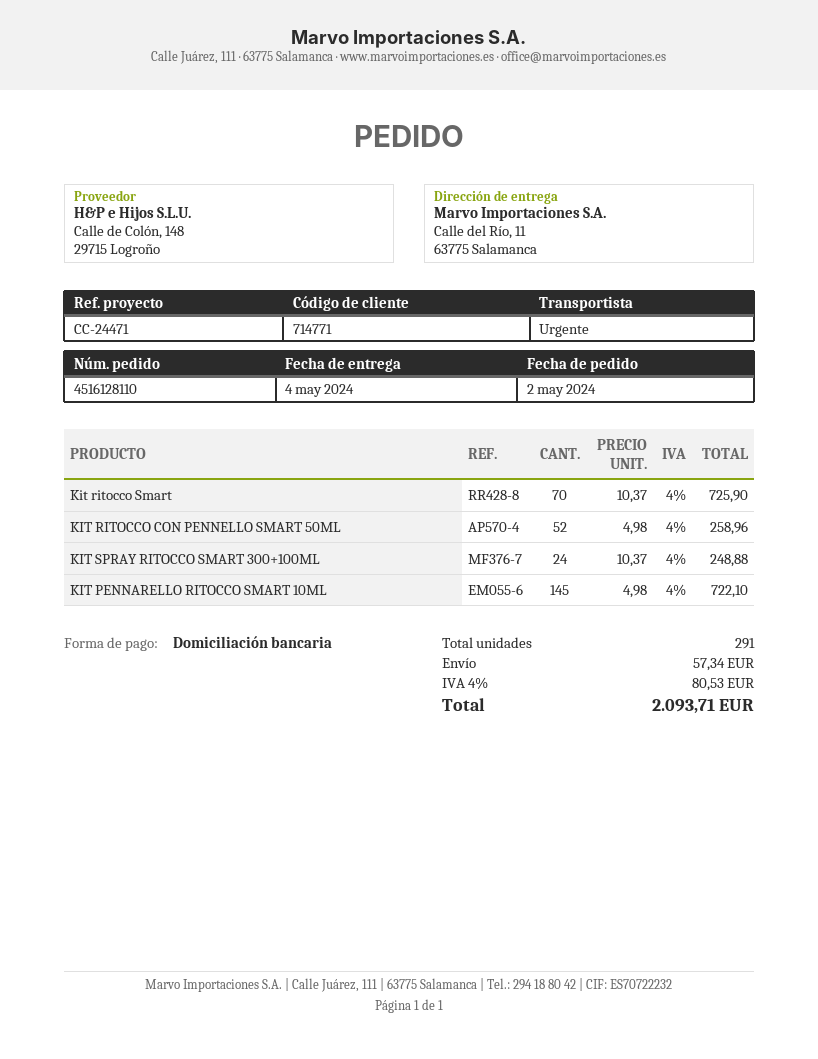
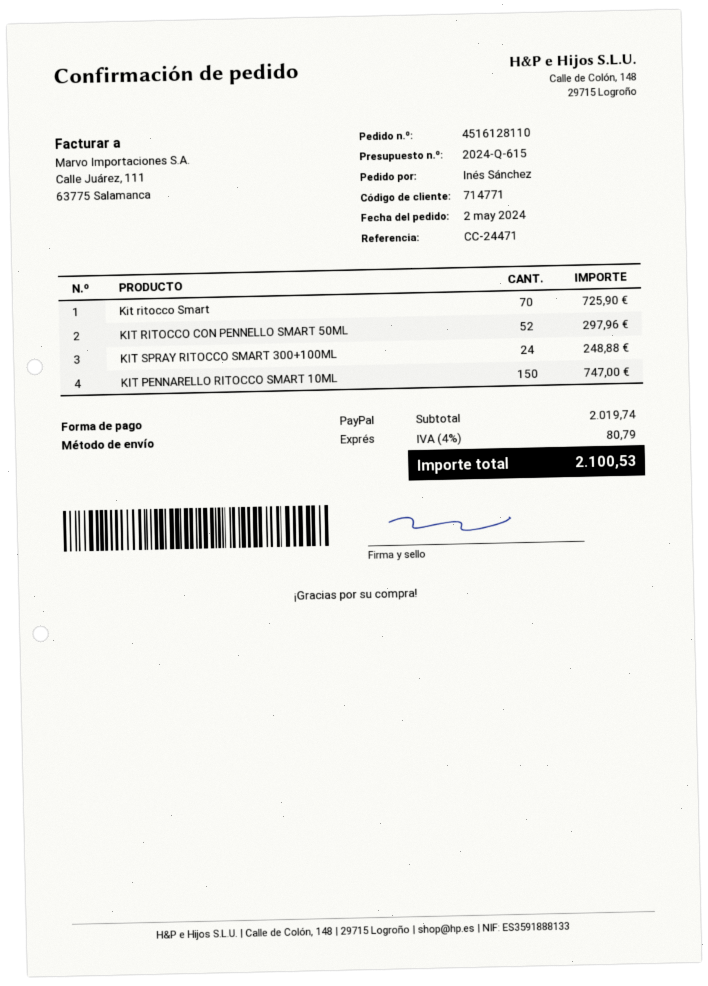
payment method: direct debit -> PayPal
KIT RITOCCO CON PENNELLO SMART 50ML: 52 for 258.96 -> 52 for 297.96
KIT PENNARELLO RITOCCO SMART 10ML: 145 for 722.10 -> 150 for 747.00
shipping: 57.34 -> none
tax: 4% = 80.53 -> 4% = 80.79
total: 2093.71 -> 2100.53

